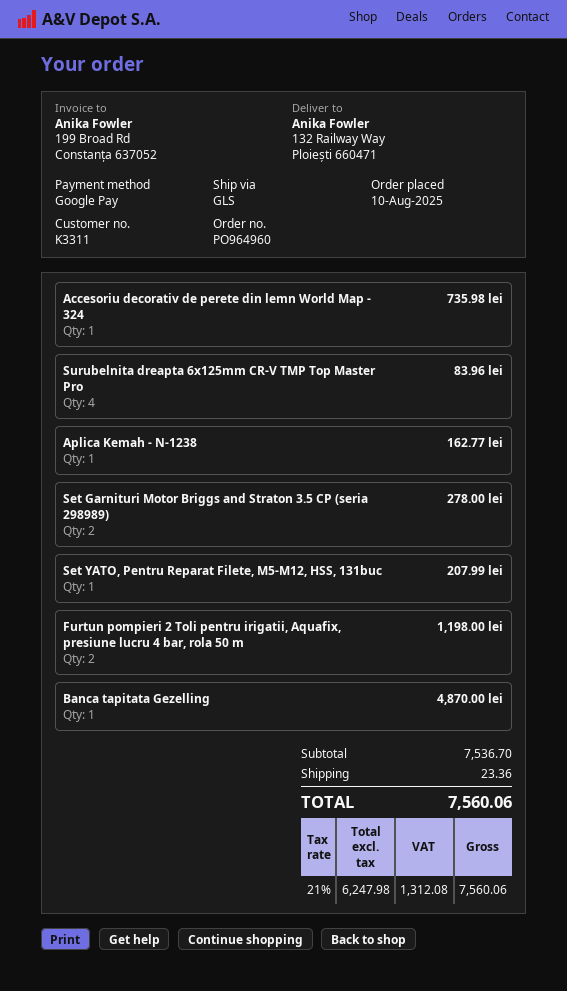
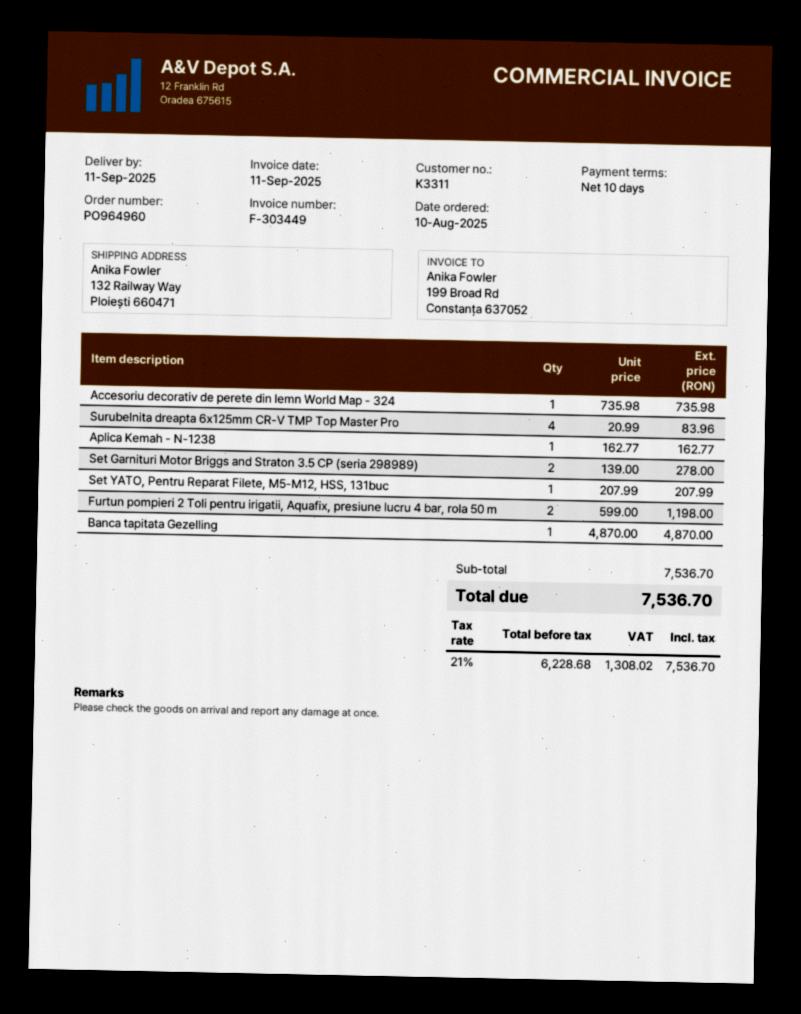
shipping: 23.36 -> none
net: 6247.98 -> 6228.68
tax: 21% = 1312.08 -> 21% = 1308.02
total: 7560.06 -> 7536.70

